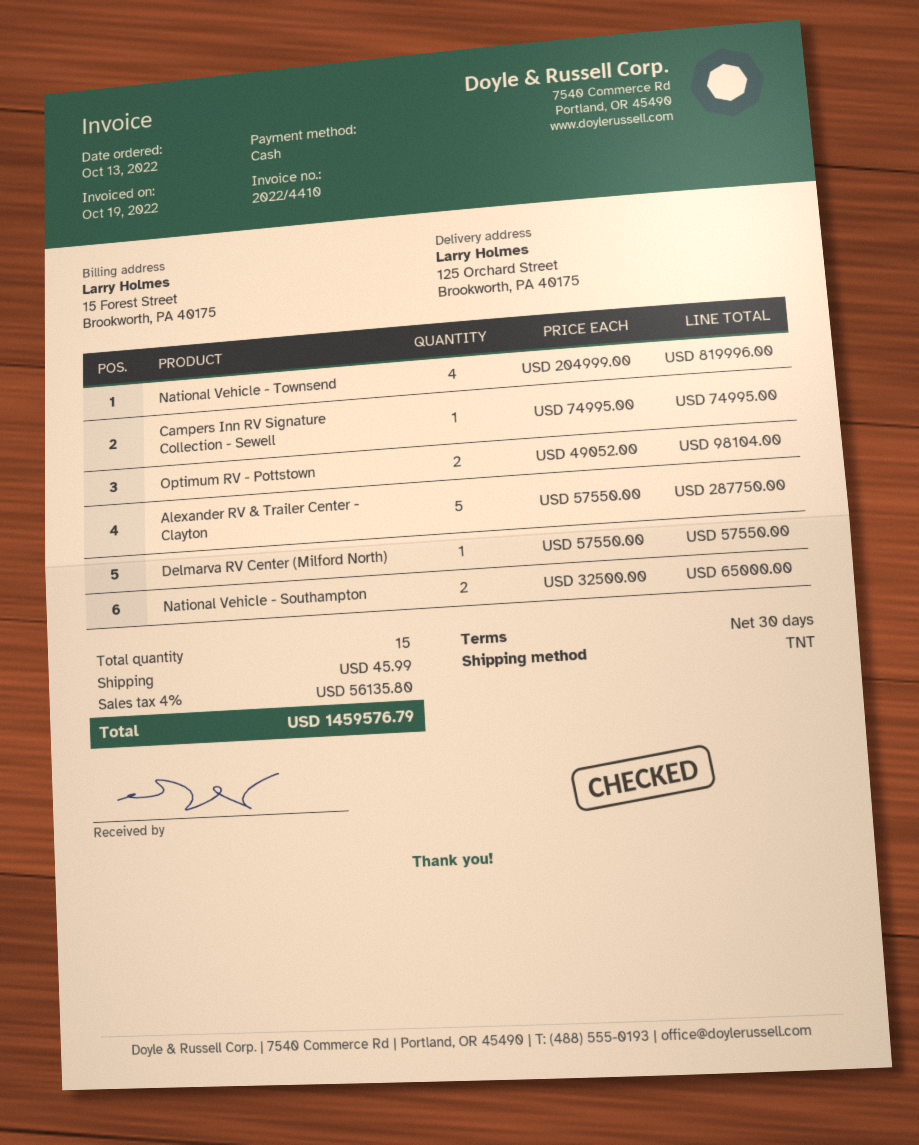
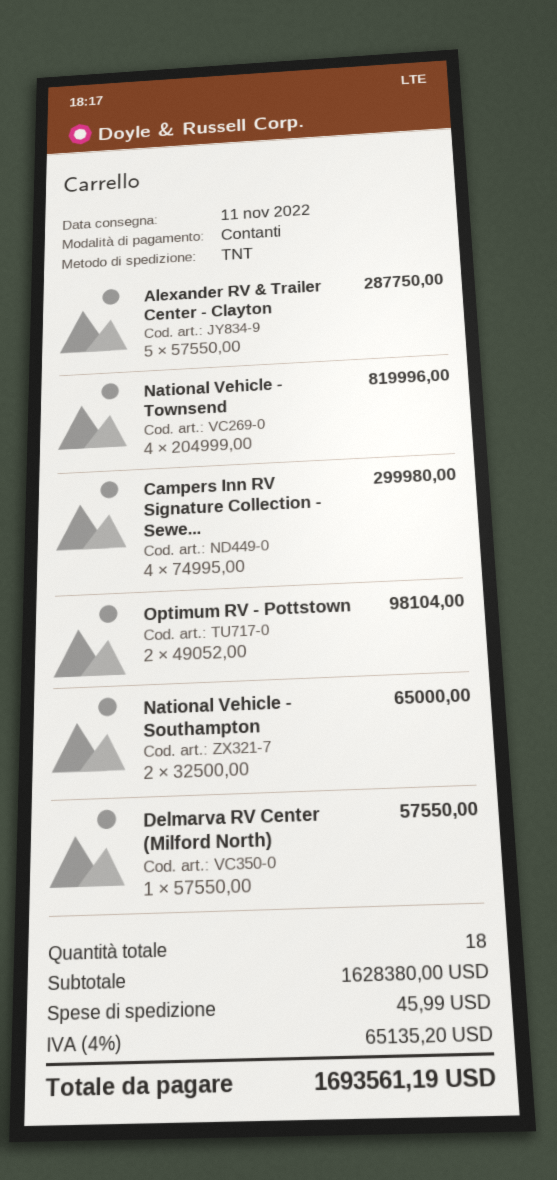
Campers Inn RV Signature Collection - Sewell: 1 x 74995.00 = 74995.00 -> 4 x 74995.00 = 299980.00
total quantity: 15 -> 18
tax: 4% = 56135.80 -> 4% = 65135.20
total: 1459576.79 -> 1693561.19

